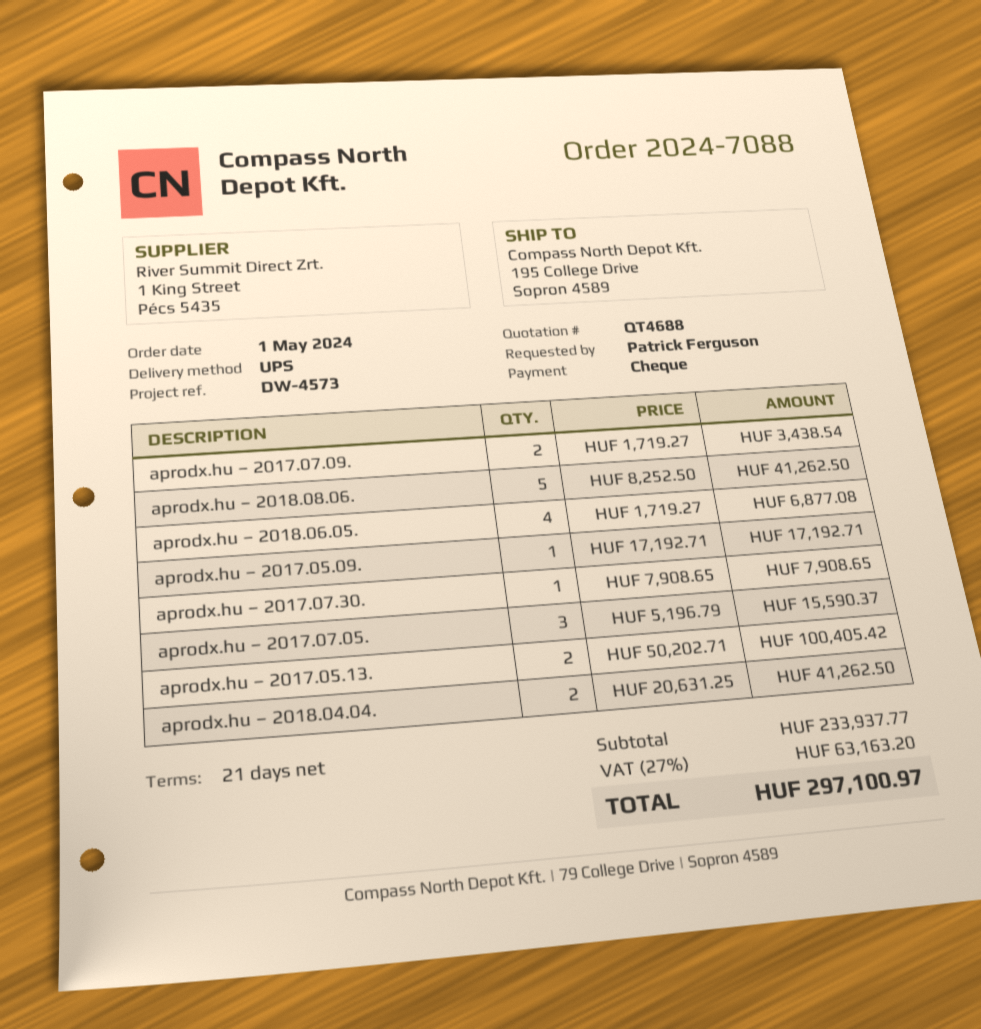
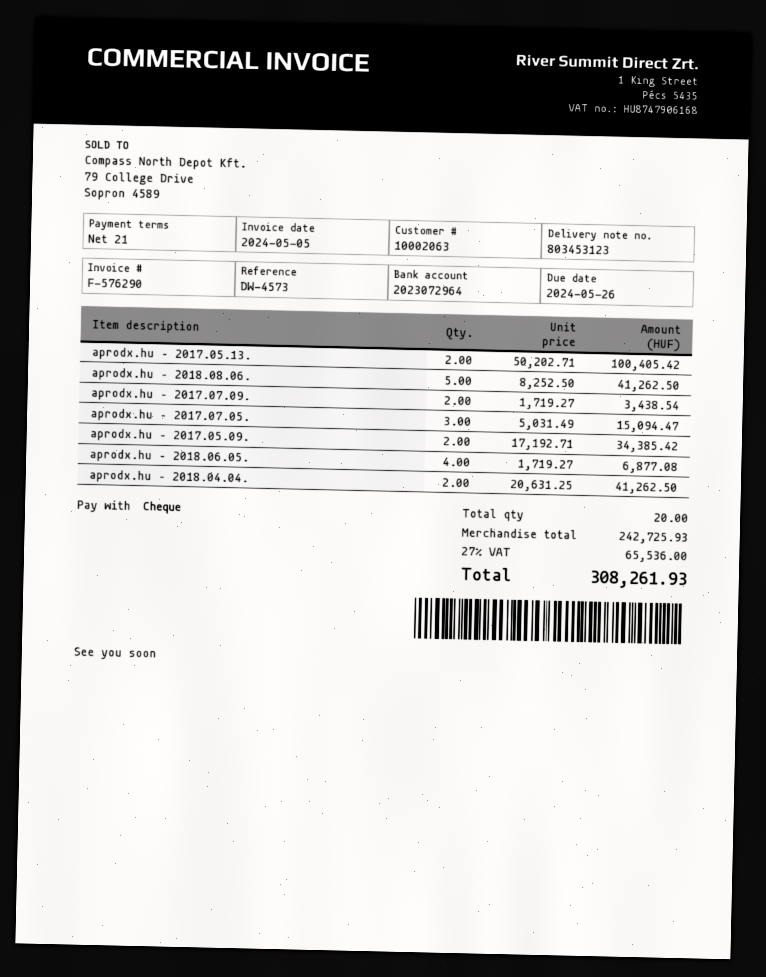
aprodx.hu – 2017.05.09.: 1 x 17192.71 = 17192.71 -> 2 x 17192.71 = 34385.42
aprodx.hu – 2017.07.30.: 1 x 7908.65 = 7908.65 -> none
aprodx.hu – 2017.07.05.: 3 x 5196.79 = 15590.37 -> 3 x 5031.49 = 15094.47
subtotal: 233937.77 -> 242725.93
tax: 27% = 63163.20 -> 27% = 65536.00
total: 297100.97 -> 308261.93

